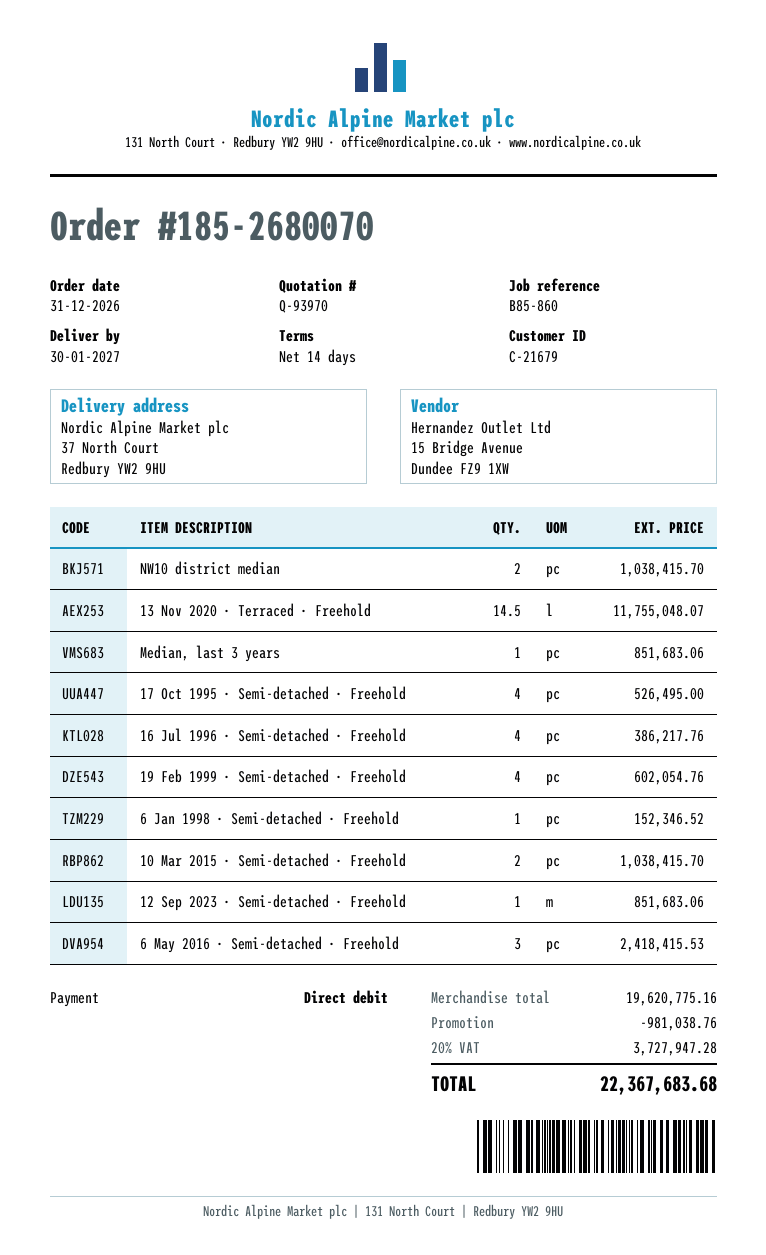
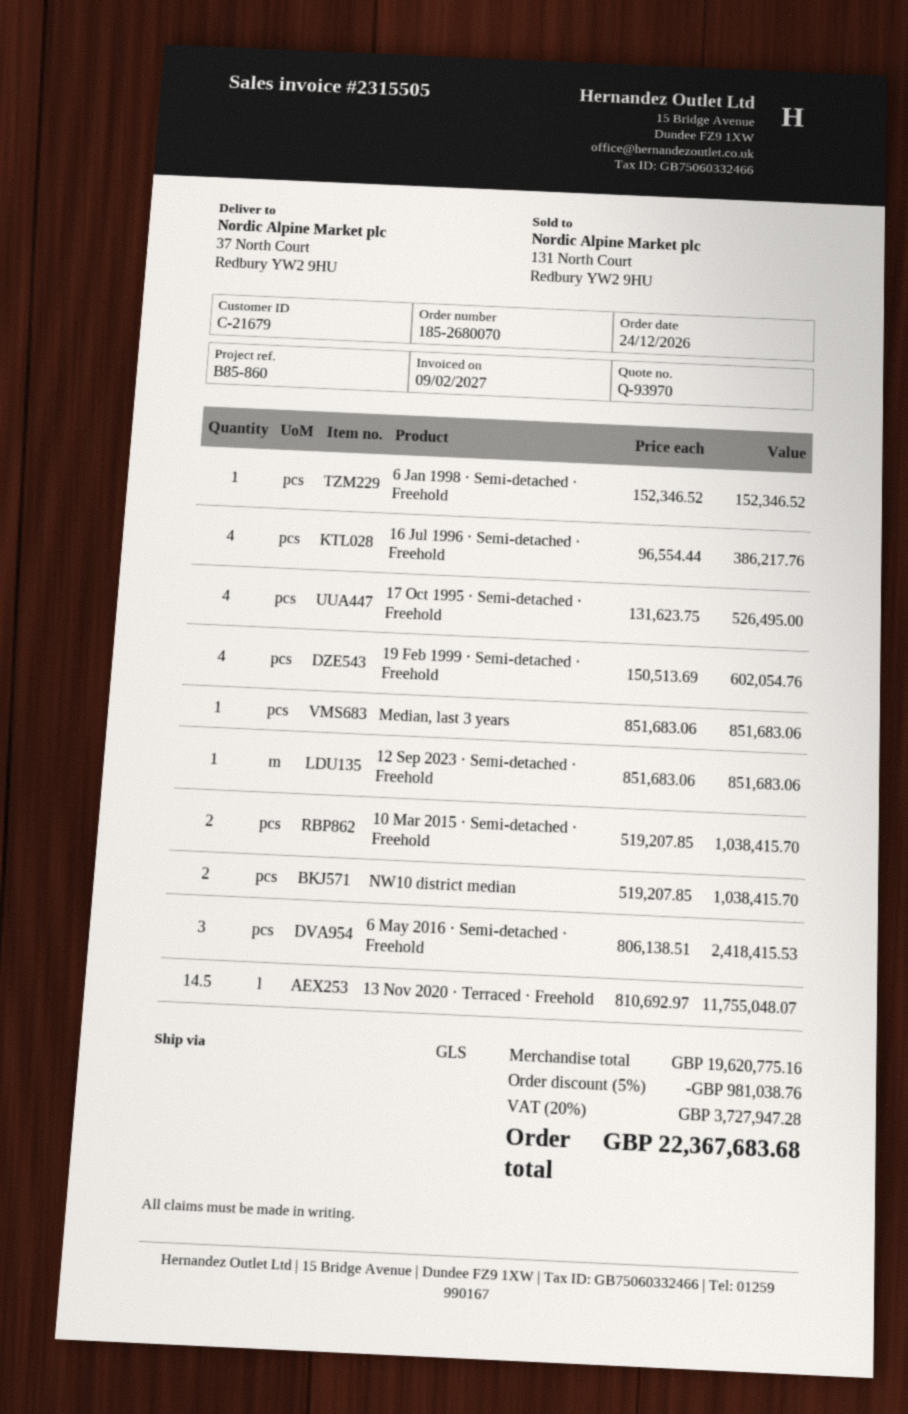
order date: 2026-12-31 -> 2026-12-24

